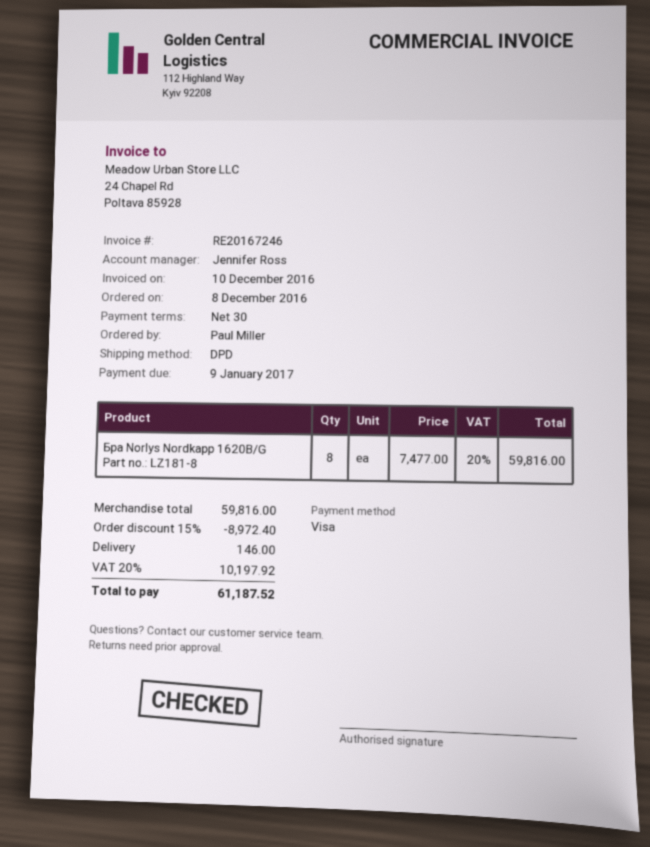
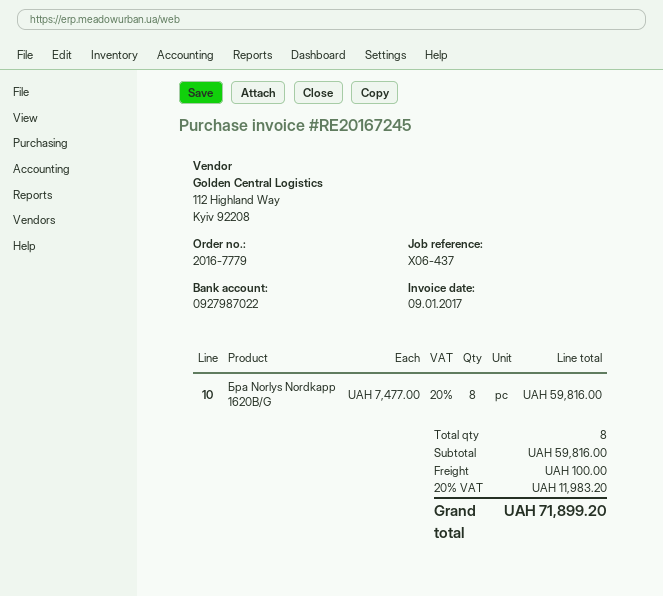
invoice number: RE20167246 -> RE20167245
invoice date: 2016-12-10 -> 2017-01-09
discount: 15% = 8972.40 -> none
shipping: 146.00 -> 100.00
tax: 20% = 10197.92 -> 20% = 11983.20
total: 61187.52 -> 71899.20

